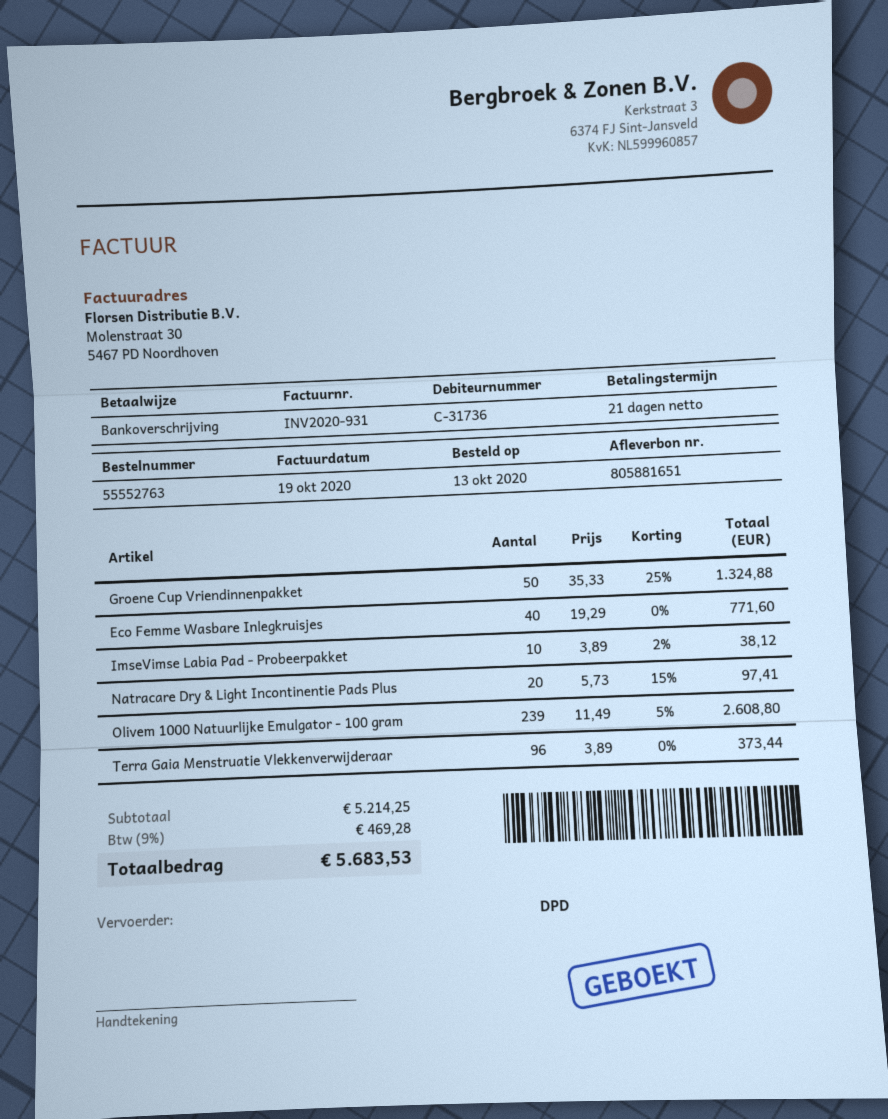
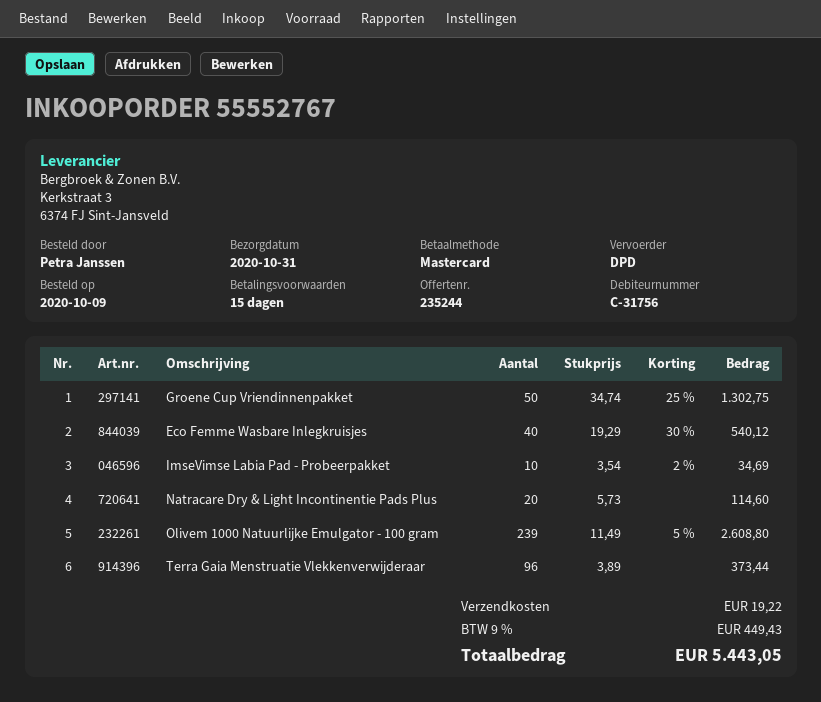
order number: 55552763 -> 55552767
order date: 2020-10-13 -> 2020-10-09
payment terms: 21 days -> 15 days
customer number: C-31736 -> C-31756
payment method: bank transfer -> Mastercard
Groene Cup Vriendinnenpakket: 50 x 35.33 - 25% = 1324.88 -> 50 x 34.74 - 25% = 1302.75
Eco Femme Wasbare Inlegkruisjes: 40 x 19.29 = 771.60 -> 40 x 19.29 - 30% = 540.12
ImseVimse Labia Pad - Probeerpakket: 10 x 3.89 - 2% = 38.12 -> 10 x 3.54 - 2% = 34.69
Natracare Dry & Light Incontinentie Pads Plus: 20 x 5.73 - 15% = 97.41 -> 20 x 5.73 = 114.60
shipping: none -> 19.22
tax: 9% = 469.28 -> 9% = 449.43
total: 5683.53 -> 5443.05

